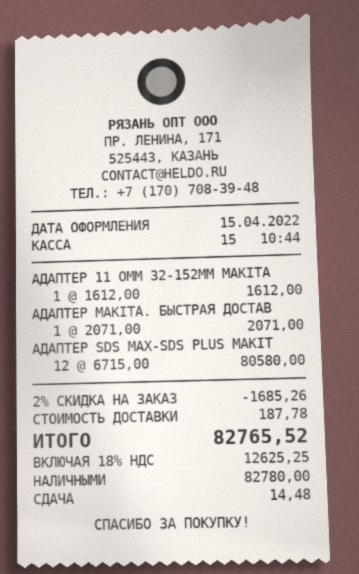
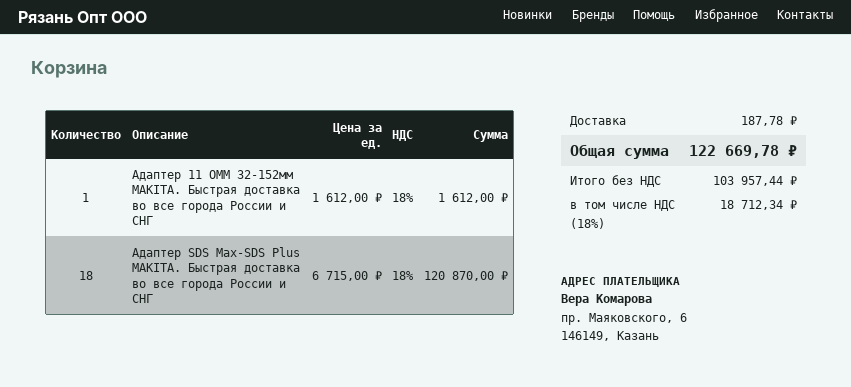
АДАПТЕР MAKITA. БЫСТРАЯ ДОСТАВ: 1 x 2071.00 = 2071.00 -> none
АДАПТЕР SDS MAX-SDS PLUS MAKIT: 12 x 6715.00 = 80580.00 -> 18 x 6715.00 = 120870.00
discount: 2% = 1685.26 -> none
tax: 18% = 12625.25 -> 18% = 18712.34
total: 82765.52 -> 122669.78

